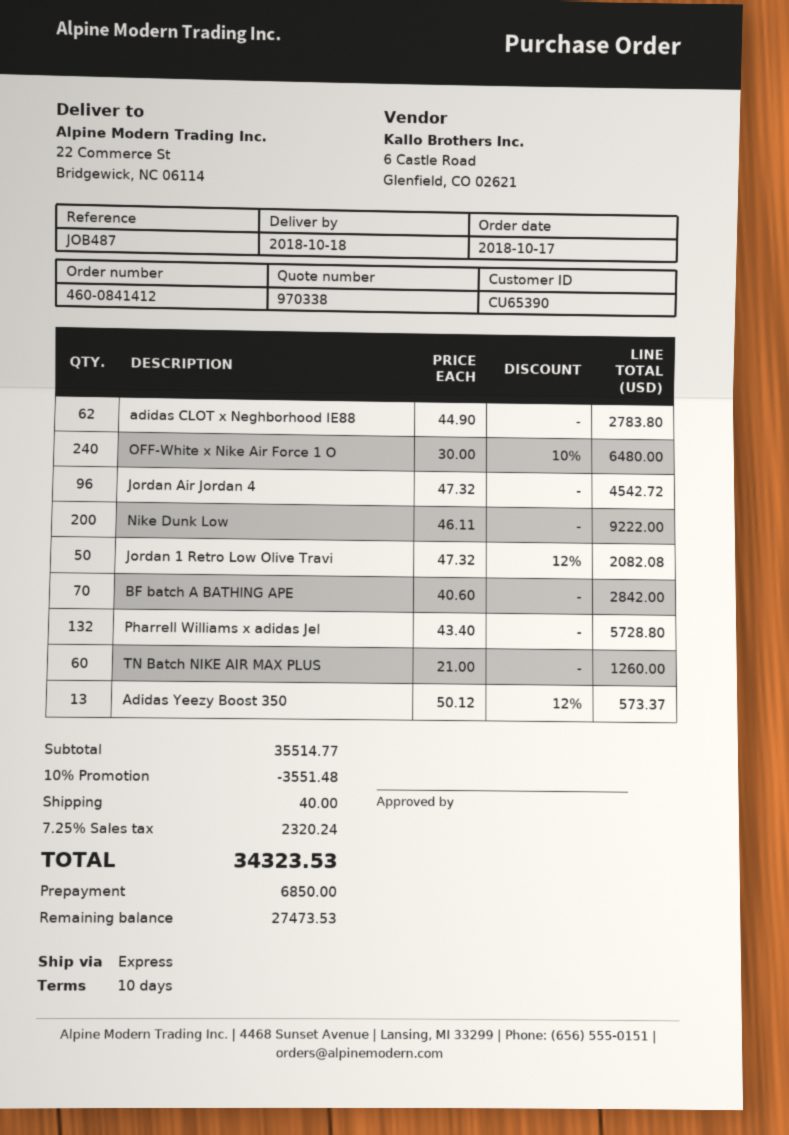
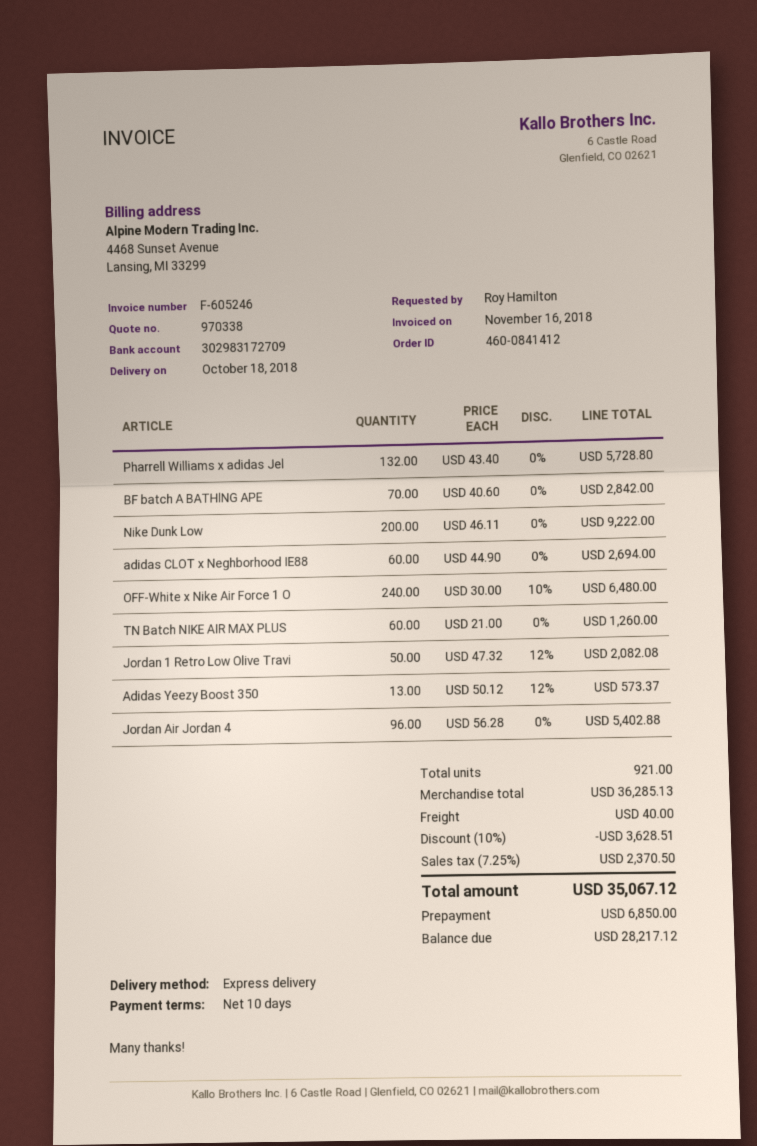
adidas CLOT x Neghborhood IE88: 62 x 44.90 = 2783.80 -> 60 x 44.90 = 2694.00
Jordan Air Jordan 4: 96 x 47.32 = 4542.72 -> 96 x 56.28 = 5402.88
subtotal: 35514.77 -> 36285.13
discount: 10% = 3551.48 -> 10% = 3628.51
tax: 7.25% = 2320.24 -> 7.25% = 2370.50
total: 34323.53 -> 35067.12
balance: 27473.53 -> 28217.12

